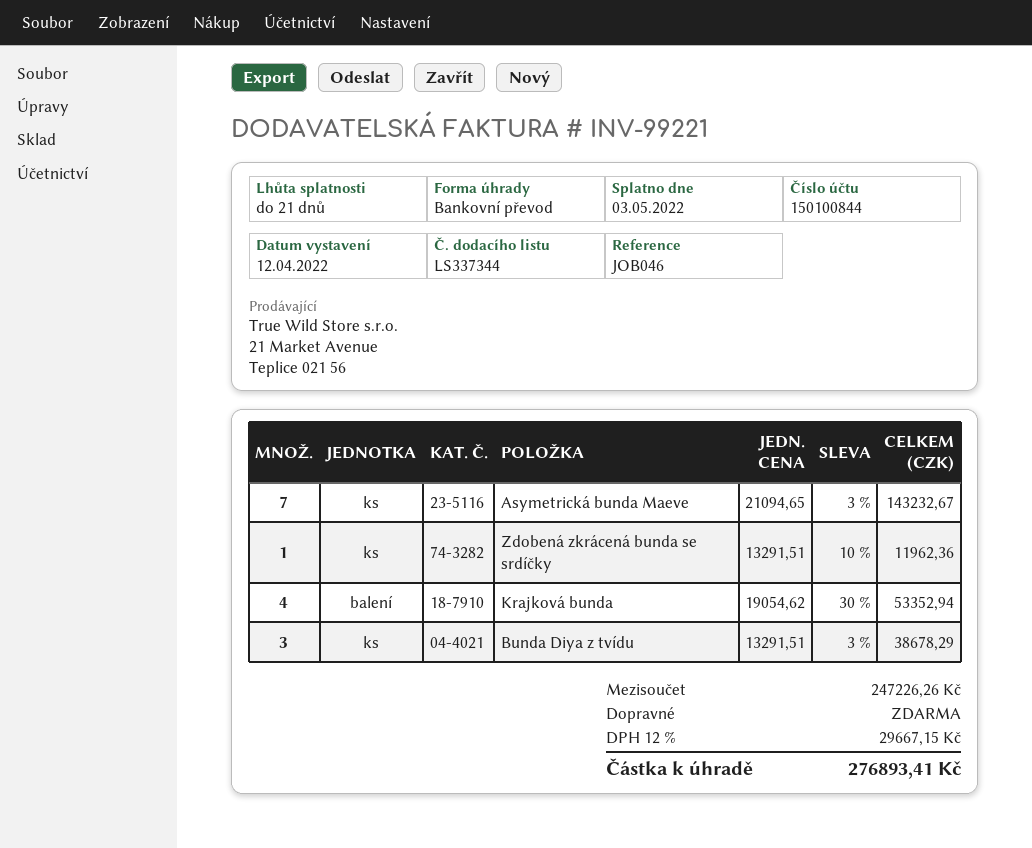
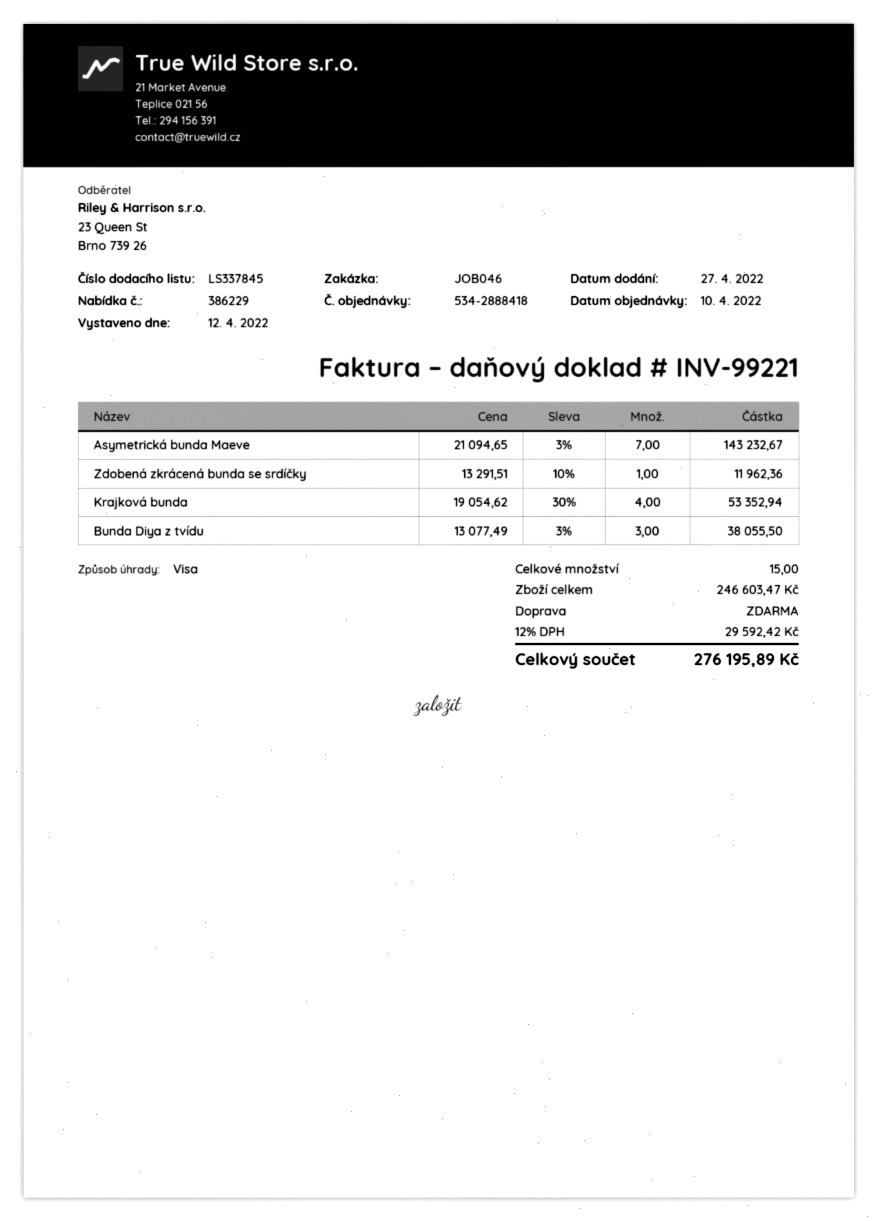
delivery note number: LS337344 -> LS337845
payment method: bank transfer -> Visa
Bunda Diya z tvídu: 3 x 13291.51 - 3% = 38678.29 -> 3 x 13077.49 - 3% = 38055.50
subtotal: 247226.26 -> 246603.47
tax: 12% = 29667.15 -> 12% = 29592.42
total: 276893.41 -> 276195.89

